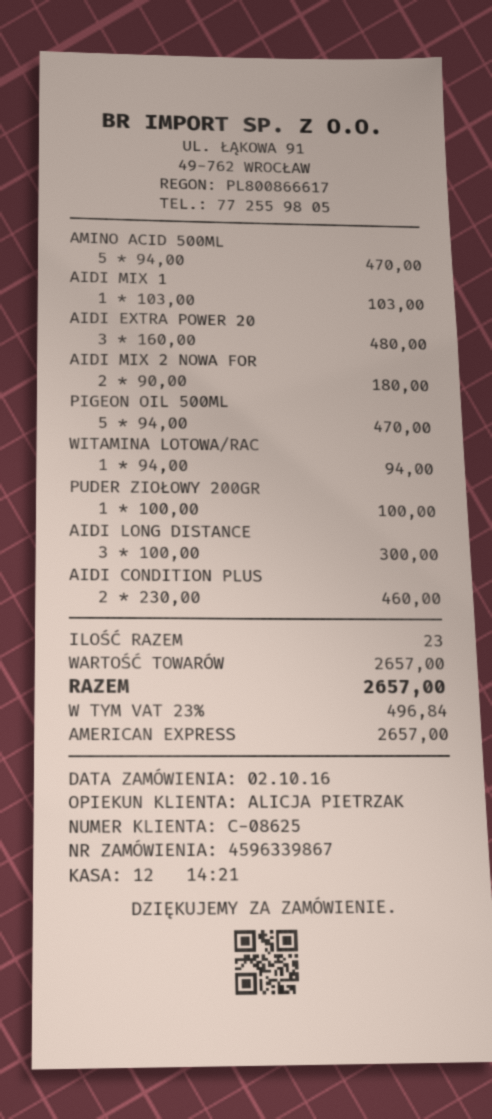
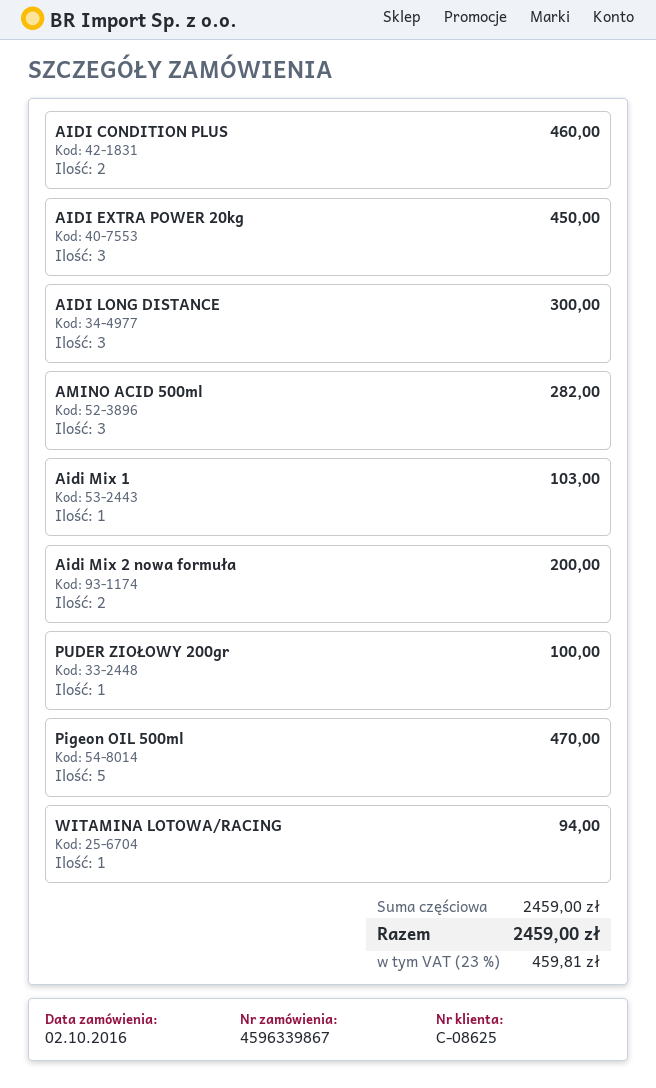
AMINO ACID 500ML: 5 for 470.00 -> 3 for 282.00
AIDI EXTRA POWER 20: 3 for 480.00 -> 3 for 450.00
AIDI MIX 2 NOWA FOR: 2 for 180.00 -> 2 for 200.00
subtotal: 2657.00 -> 2459.00
tax: 23% = 496.84 -> 23% = 459.81
total: 2657.00 -> 2459.00

